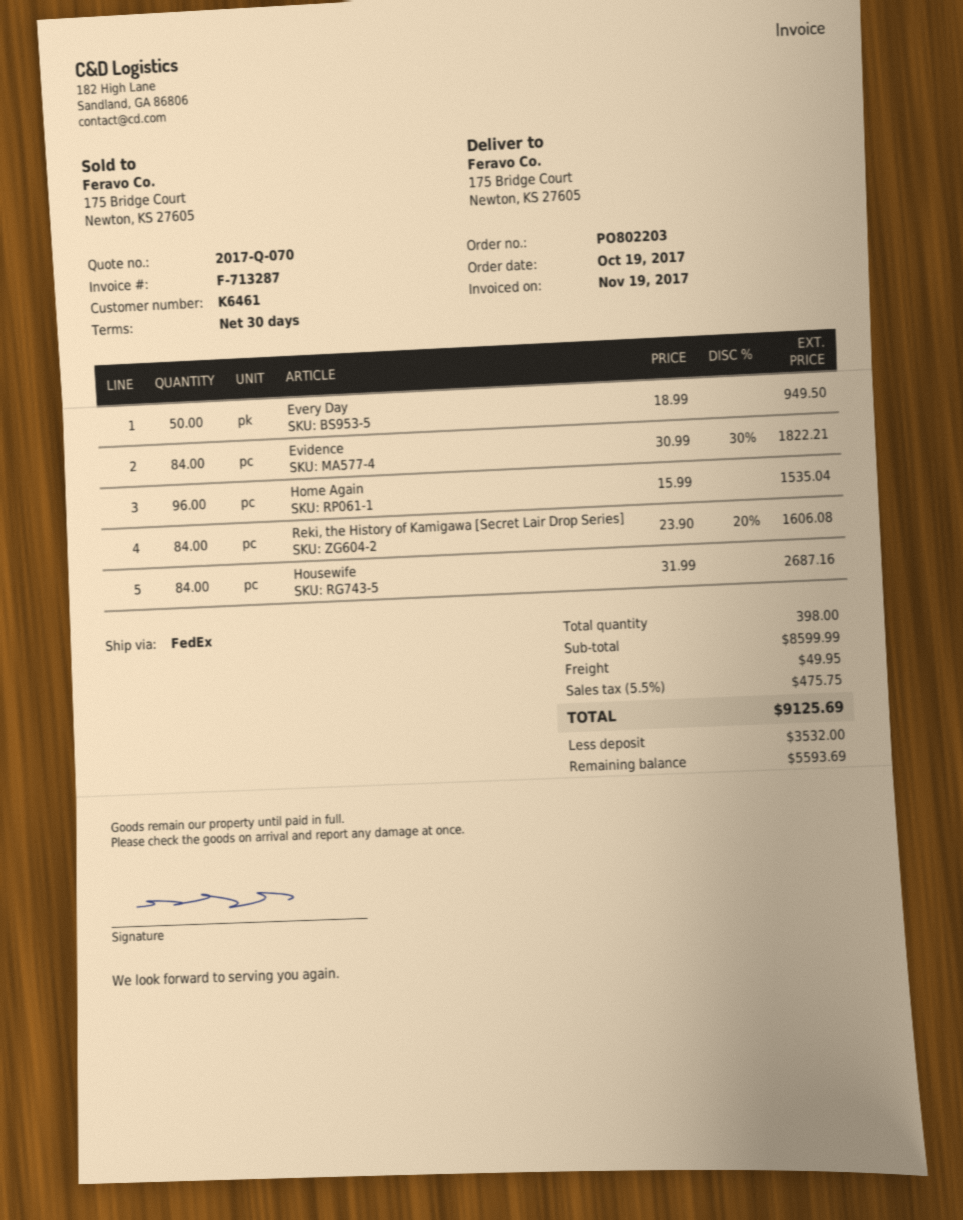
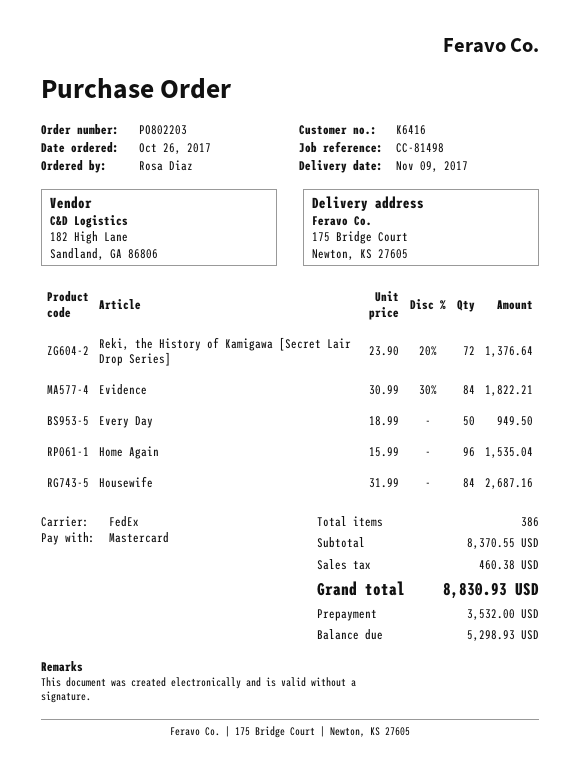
order date: 2017-10-19 -> 2017-10-26
customer number: K6461 -> K6416
Reki, the History of Kamigawa [Secret Lair Drop Series]: 84 x 23.90 - 20% = 1606.08 -> 72 x 23.90 - 20% = 1376.64
total quantity: 398 -> 386
subtotal: 8599.99 -> 8370.55
shipping: 49.95 -> none
tax: 475.75 -> 460.38
total: 9125.69 -> 8830.93
balance: 5593.69 -> 5298.93

